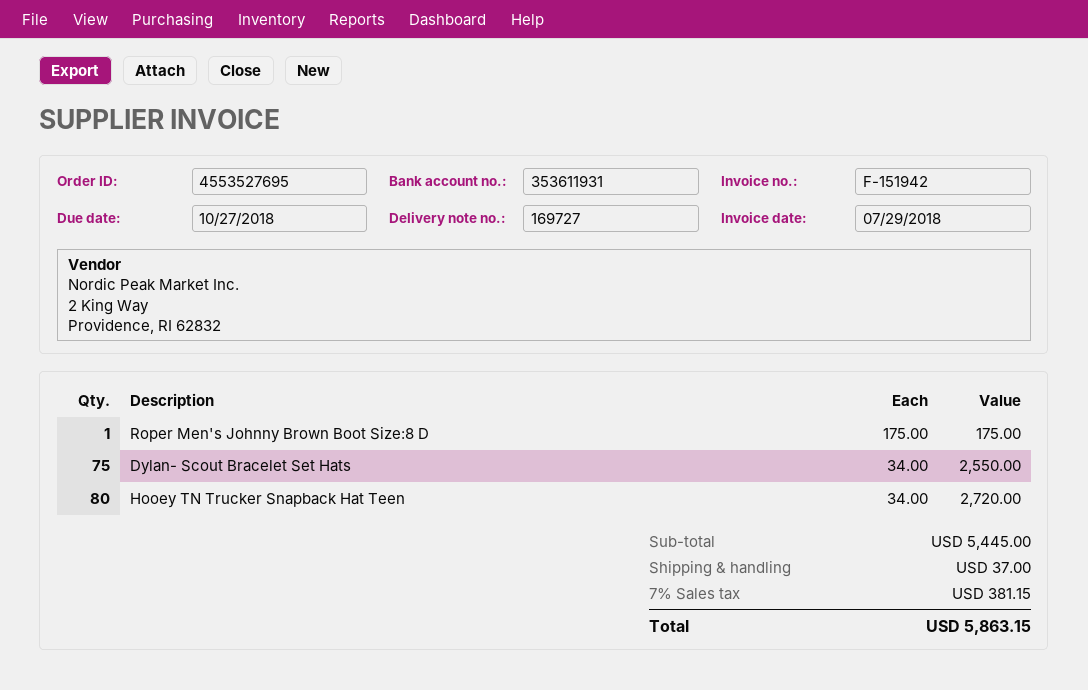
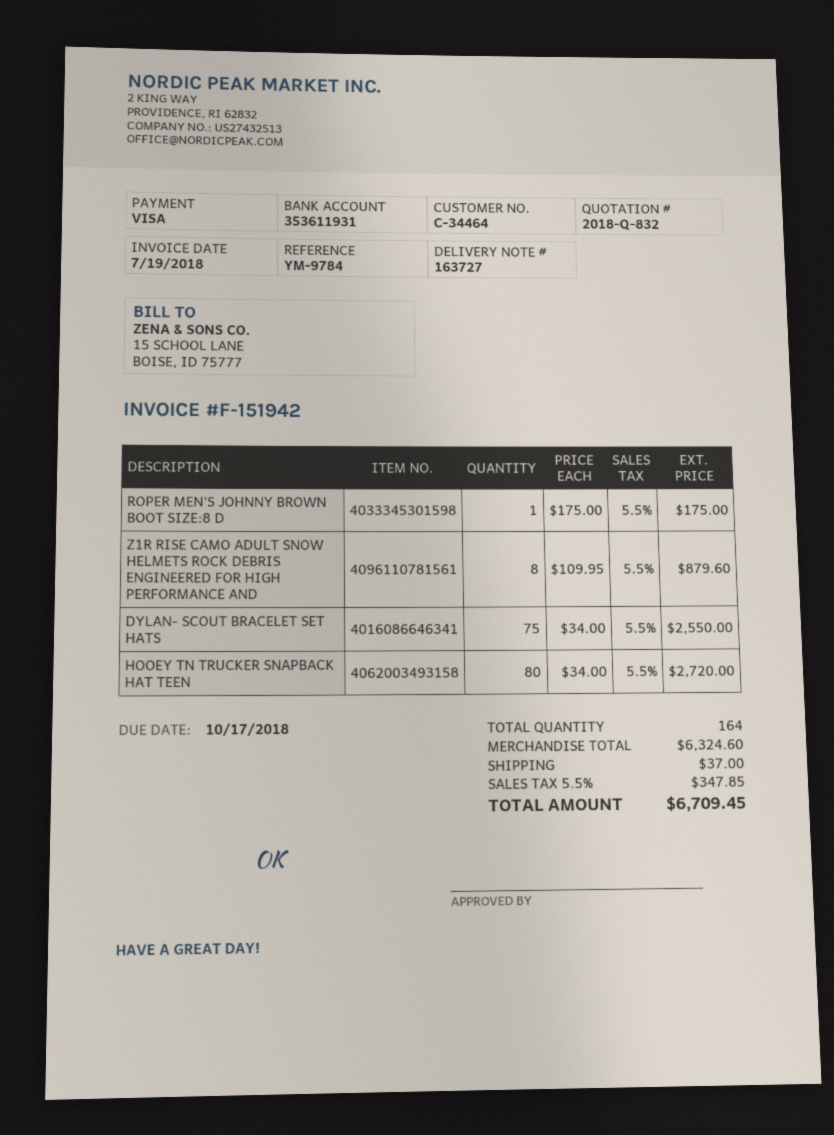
delivery note number: 169727 -> 163727
invoice date: 2018-07-29 -> 2018-07-19
due date: 2018-10-27 -> 2018-10-17
Z1R RISE CAMO ADULT SNOW HELMETS ROCK DEBRIS ENGINEERED FOR HIGH PERFORMANCE AND: none -> 8 x 109.95 = 879.60
subtotal: 5445.00 -> 6324.60
tax: 7% = 381.15 -> 5.5% = 347.85
total: 5863.15 -> 6709.45

